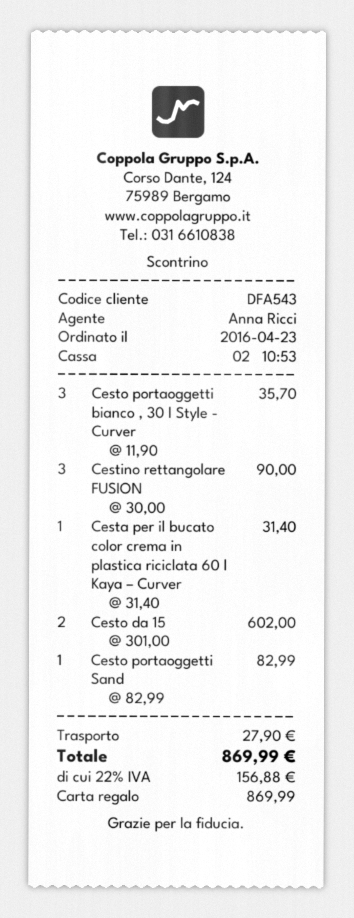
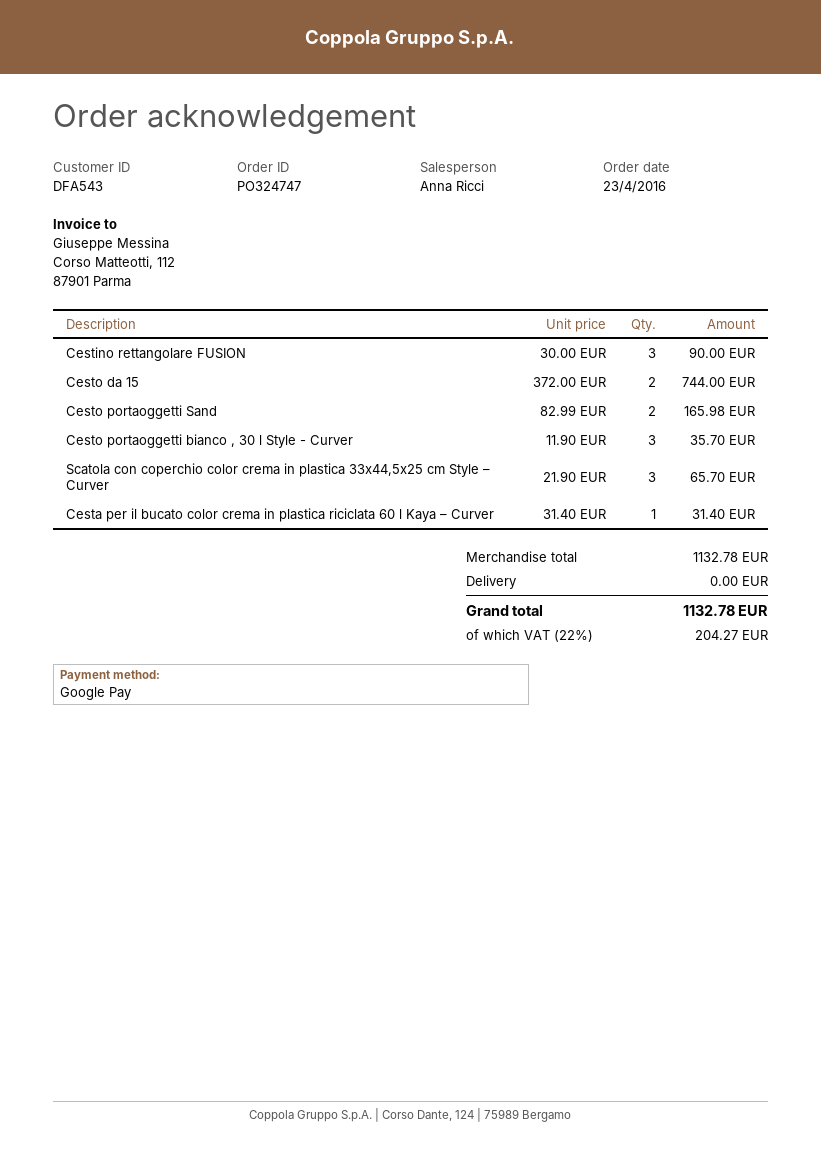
payment method: gift card -> Google Pay
Cesto da 15: 2 x 301.00 = 602.00 -> 2 x 372.00 = 744.00
Cesto portaoggetti Sand: 1 x 82.99 = 82.99 -> 2 x 82.99 = 165.98
Scatola con coperchio color crema in plastica 33x44,5x25 cm Style – Curver: none -> 3 x 21.90 = 65.70
shipping: 27.90 -> 0.00
tax: 22% = 156.88 -> 22% = 204.27
total: 869.99 -> 1132.78

